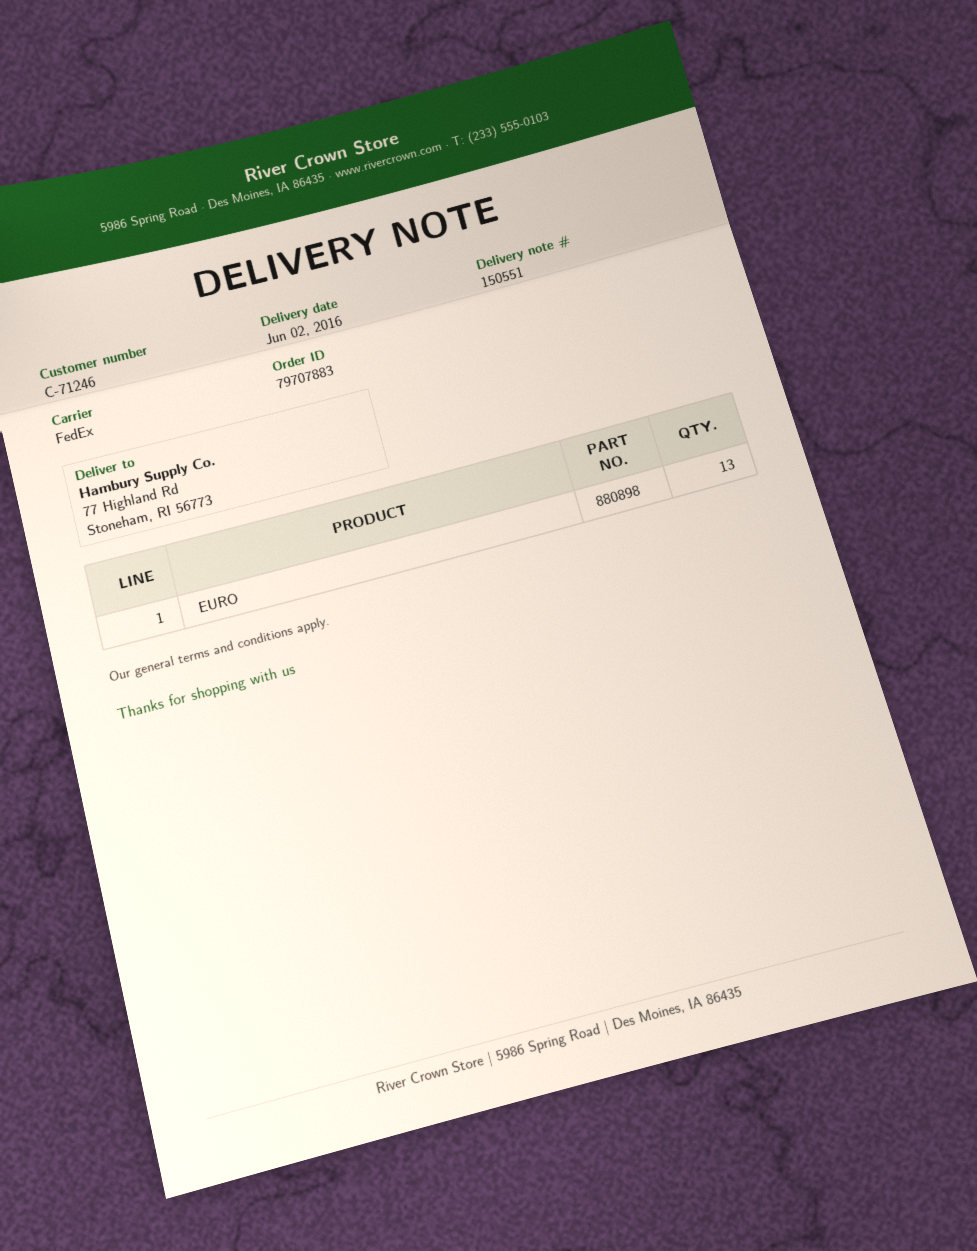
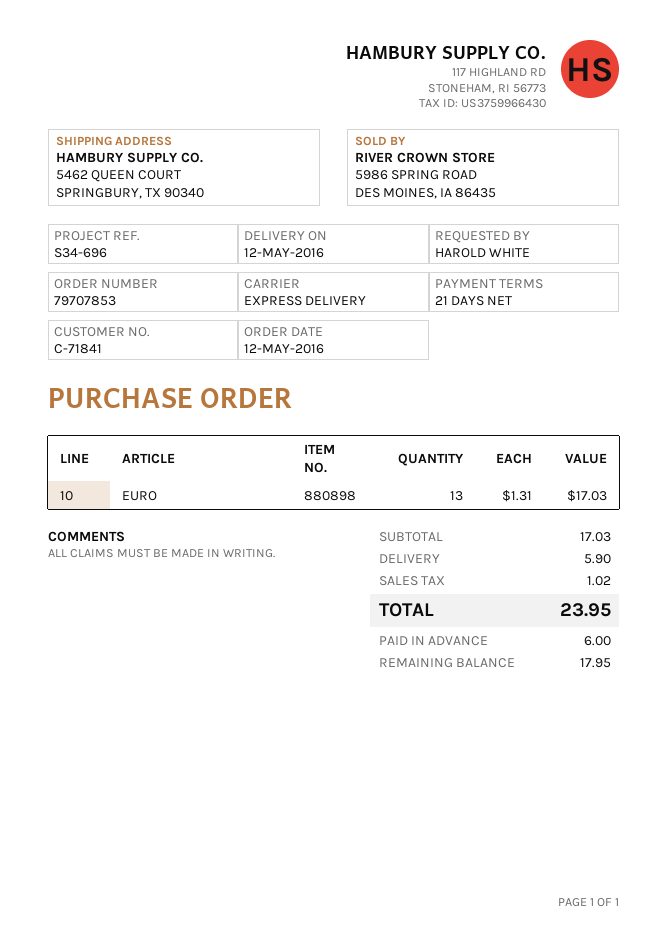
order number: 79707883 -> 79707853
delivery date: 2016-06-02 -> 2016-05-12
customer number: C-71246 -> C-71841
shipping method: FedEx -> express
ship to: 77 Highland Rd, Stoneham, RI 56773 -> 5462 QUEEN COURT, SPRINGBURY, TX 90340

